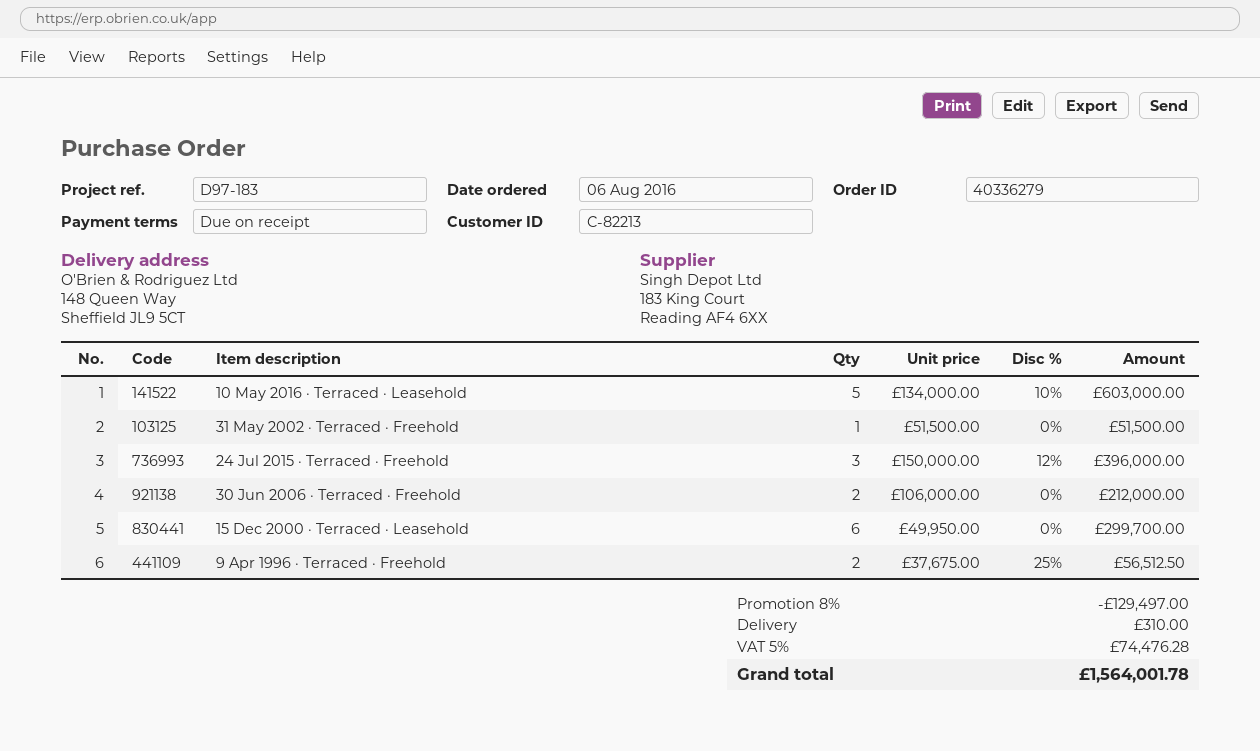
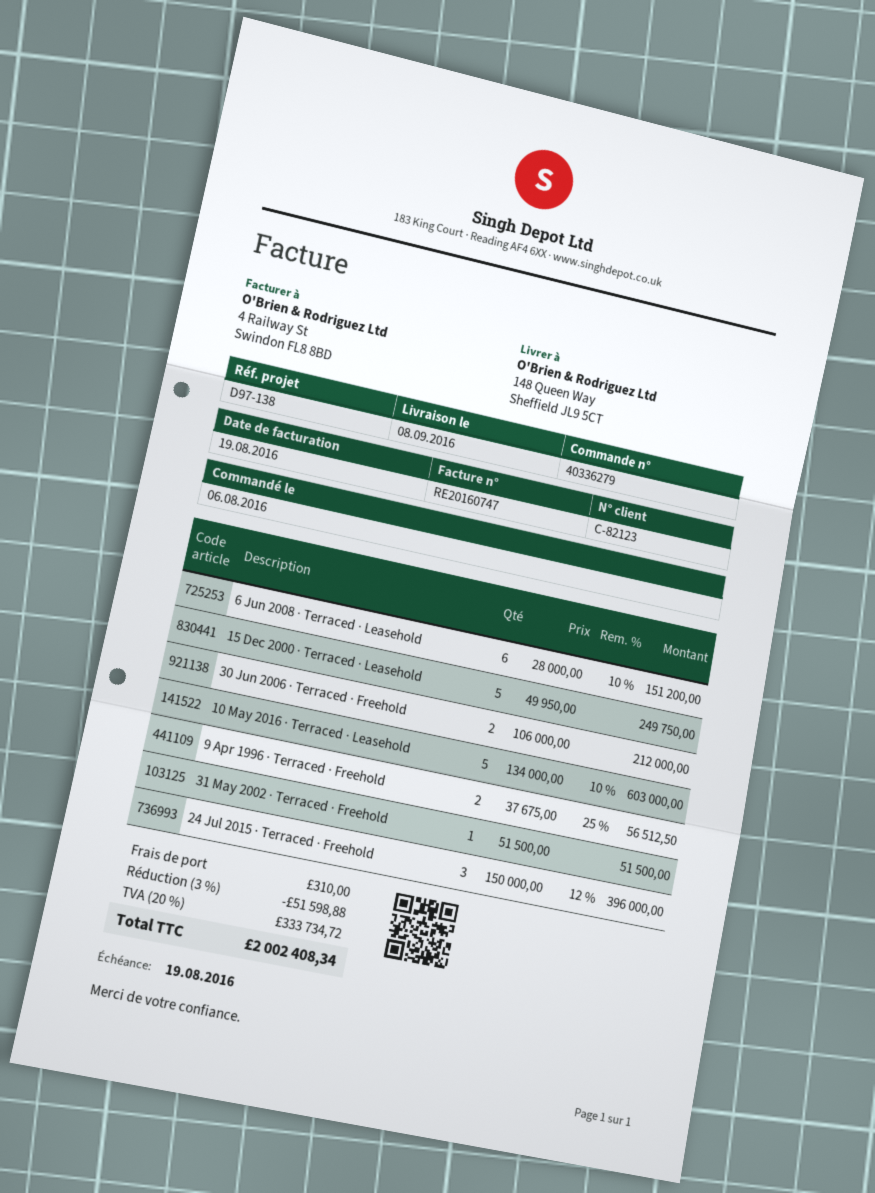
customer number: C-82213 -> C-82123
reference: D97-183 -> D97-138
15 Dec 2000 · Terraced · Leasehold: 6 x 49950.00 = 299700.00 -> 5 x 49950.00 = 249750.00
6 Jun 2008 · Terraced · Leasehold: none -> 6 x 28000.00 - 10% = 151200.00
discount: 8% = 129497.00 -> 3% = 51598.88
tax: 5% = 74476.28 -> 20% = 333734.72
total: 1564001.78 -> 2002408.34

